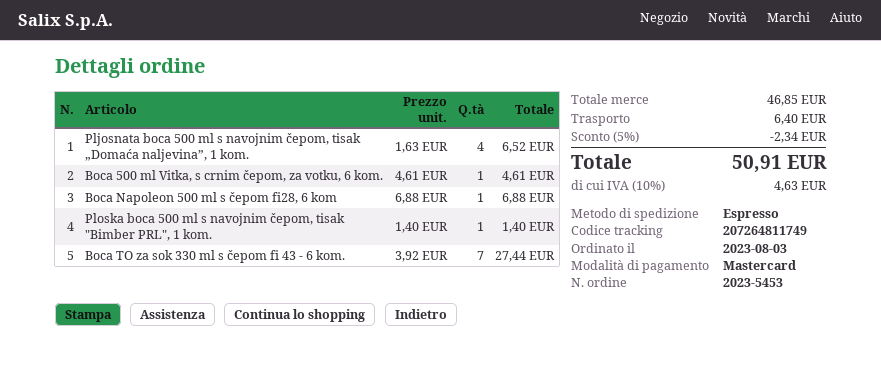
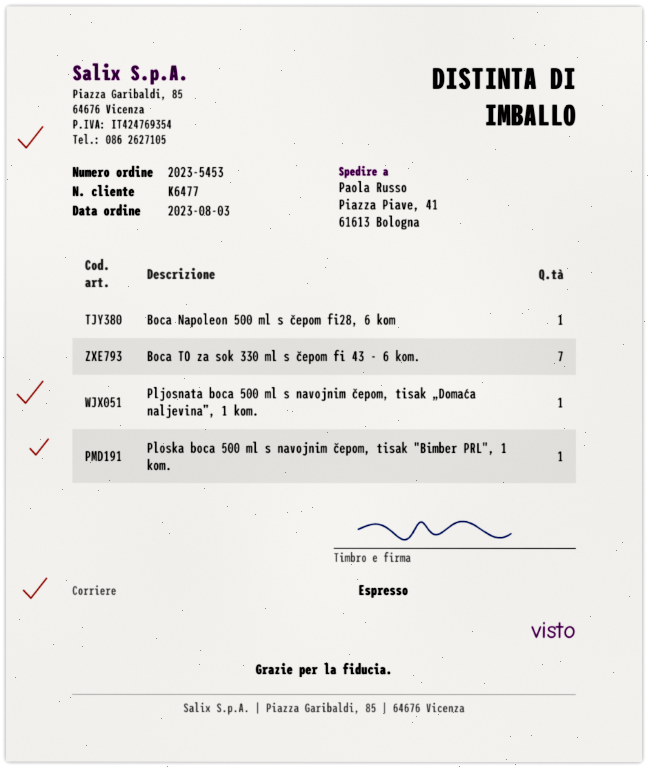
Pljosnata boca 500 ml s navojnim čepom, tisak „Domaća naljevina”, 1 kom.: 4 -> 1
Boca 500 ml Vitka, s crnim čepom, za votku, 6 kom.: 1 -> none

